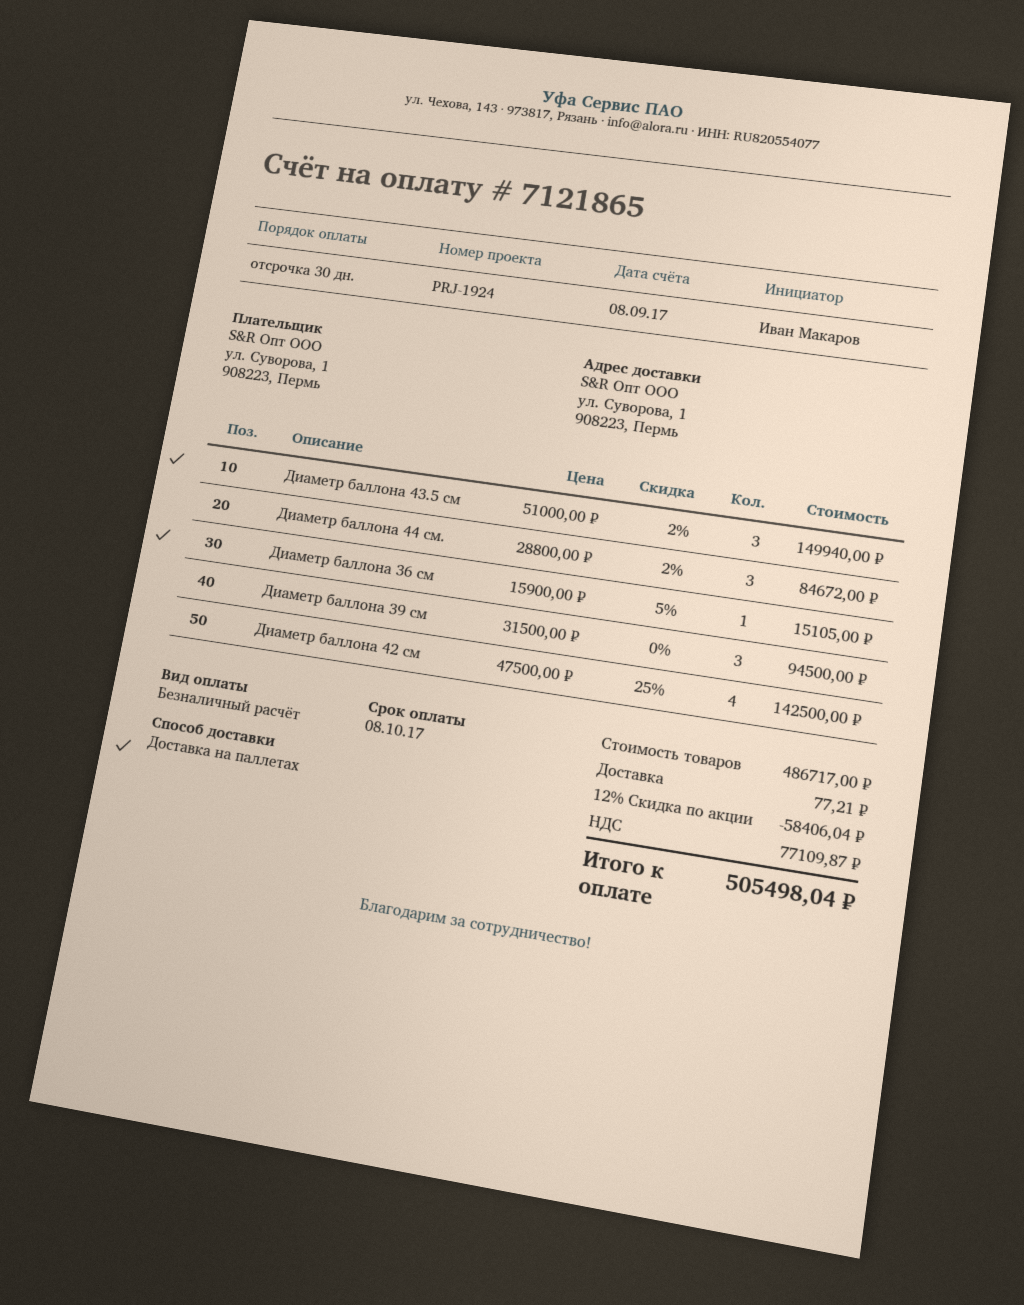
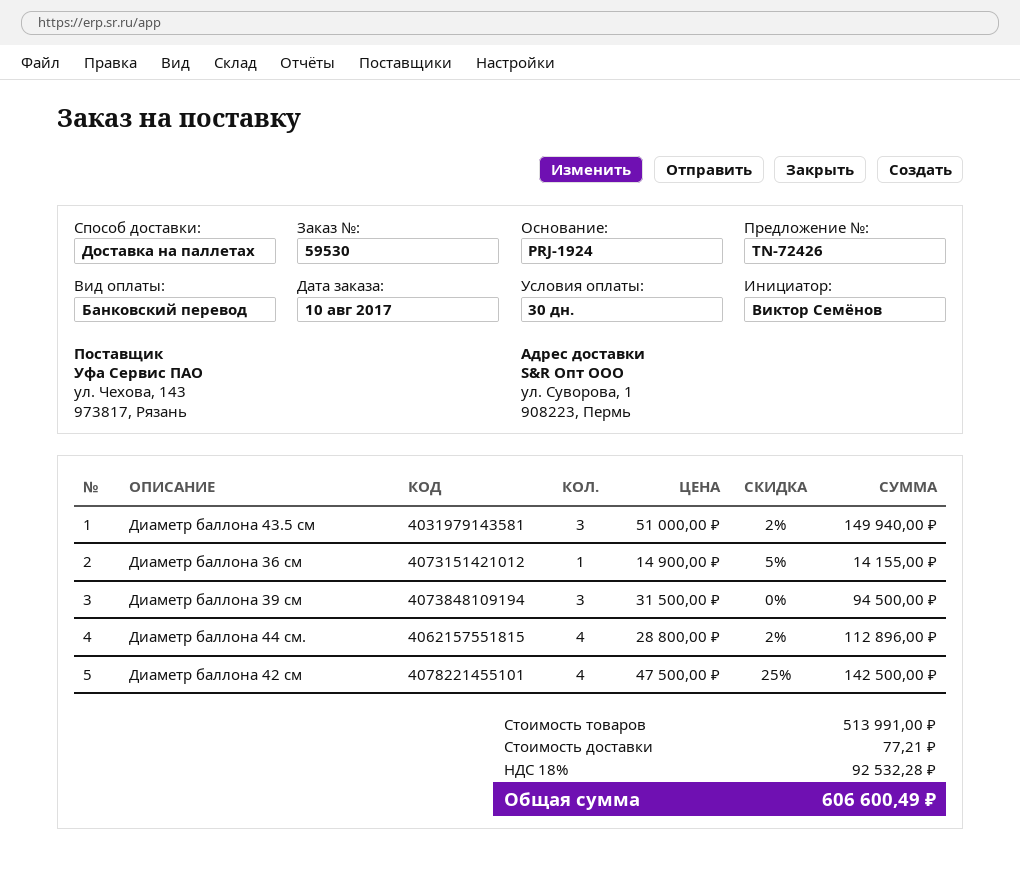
ordered by: Иван Макаров -> Виктор Семёнов
Диаметр баллона 44 см.: 3 x 28800.00 - 2% = 84672.00 -> 4 x 28800.00 - 2% = 112896.00
Диаметр баллона 36 см: 1 x 15900.00 - 5% = 15105.00 -> 1 x 14900.00 - 5% = 14155.00
subtotal: 486717.00 -> 513991.00
discount: 12% = 58406.04 -> none
tax: 77109.87 -> 92532.28
total: 505498.04 -> 606600.49

